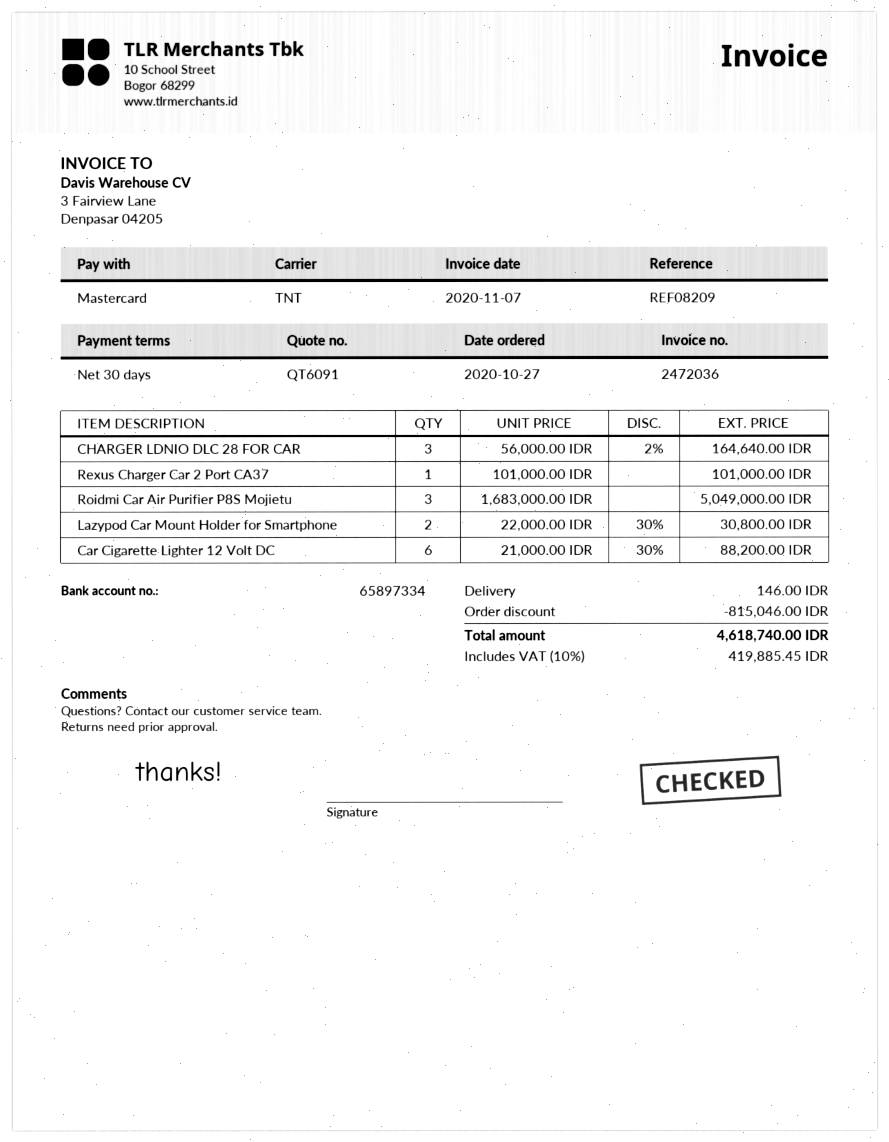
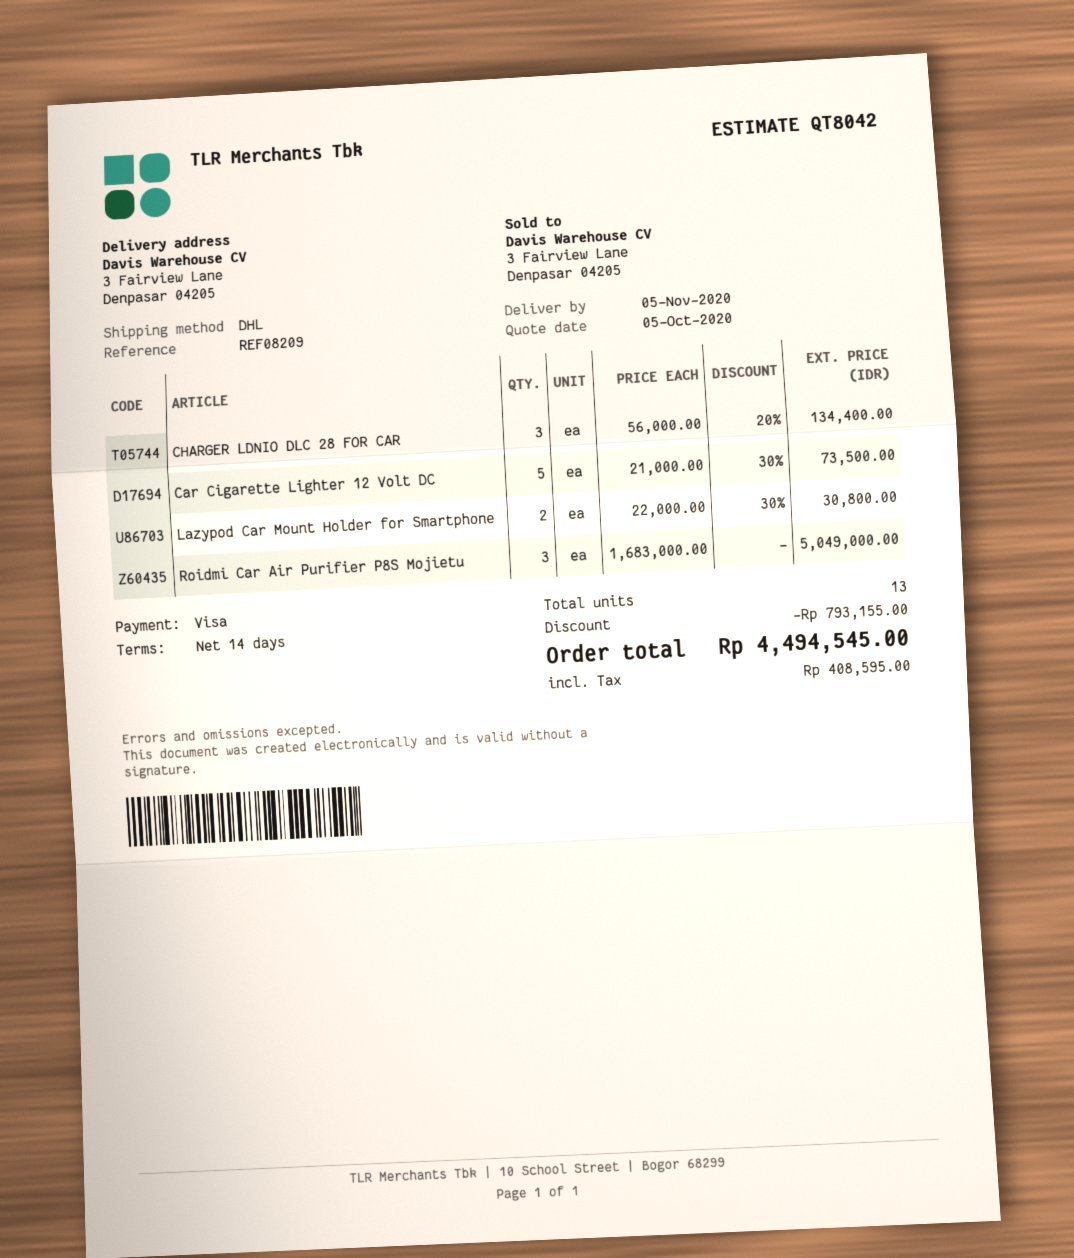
quote number: QT6091 -> QT8042
payment terms: 30 days -> 14 days
payment method: Mastercard -> Visa
shipping method: TNT -> DHL
CHARGER LDNIO DLC 28 FOR CAR: 3 x 56000.00 - 2% = 164640.00 -> 3 x 56000.00 - 20% = 134400.00
Rexus Charger Car 2 Port CA37: 1 x 101000.00 = 101000.00 -> none
Car Cigarette Lighter 12 Volt DC: 6 x 21000.00 - 30% = 88200.00 -> 5 x 21000.00 - 30% = 73500.00
discount: 815046.00 -> 793155.00
shipping: 146.00 -> none
tax: 419885.45 -> 408595.00
total: 4618740.00 -> 4494545.00

